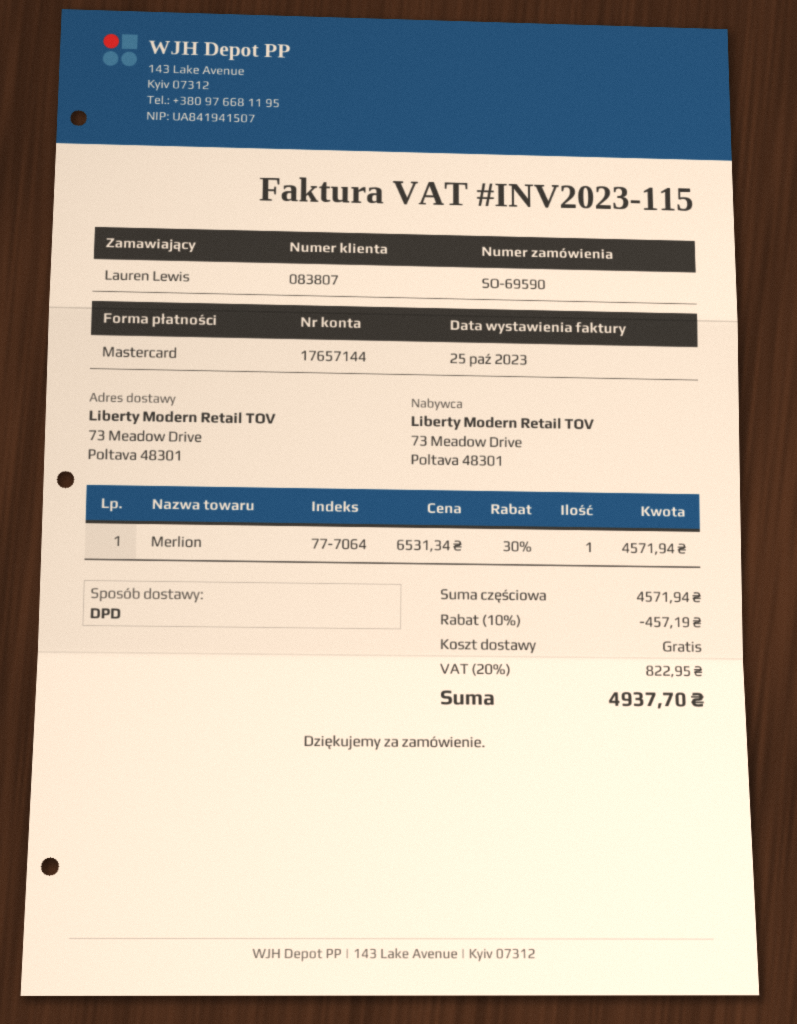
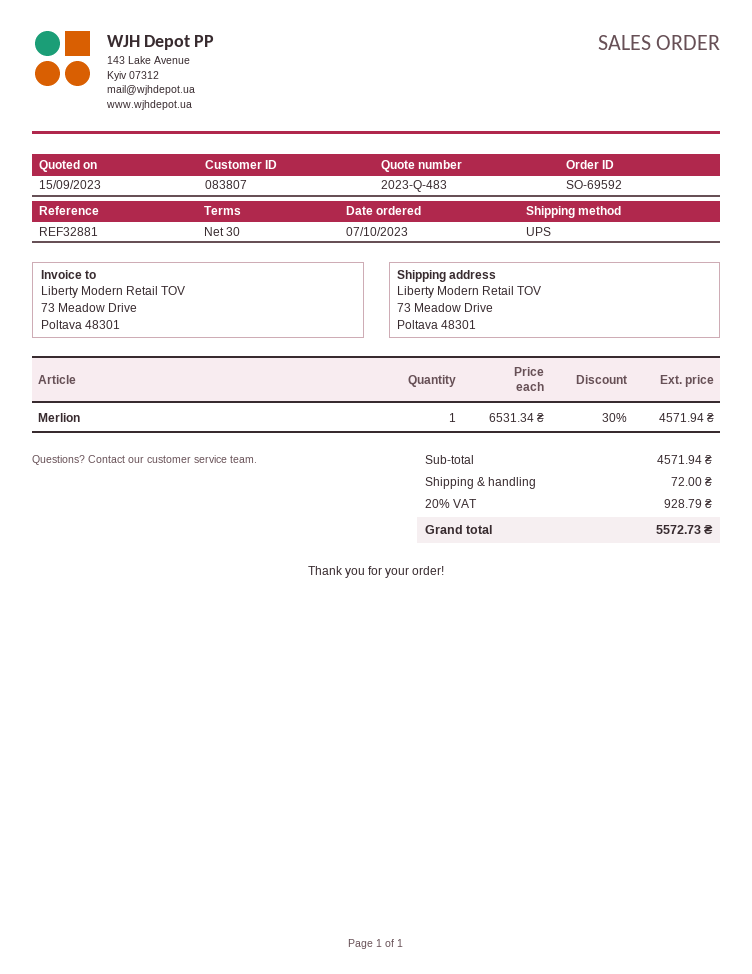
order number: SO-69590 -> SO-69592
shipping method: DPD -> UPS
discount: 10% = 457.19 -> none
shipping: 0.00 -> 72.00
tax: 20% = 822.95 -> 20% = 928.79
total: 4937.70 -> 5572.73

